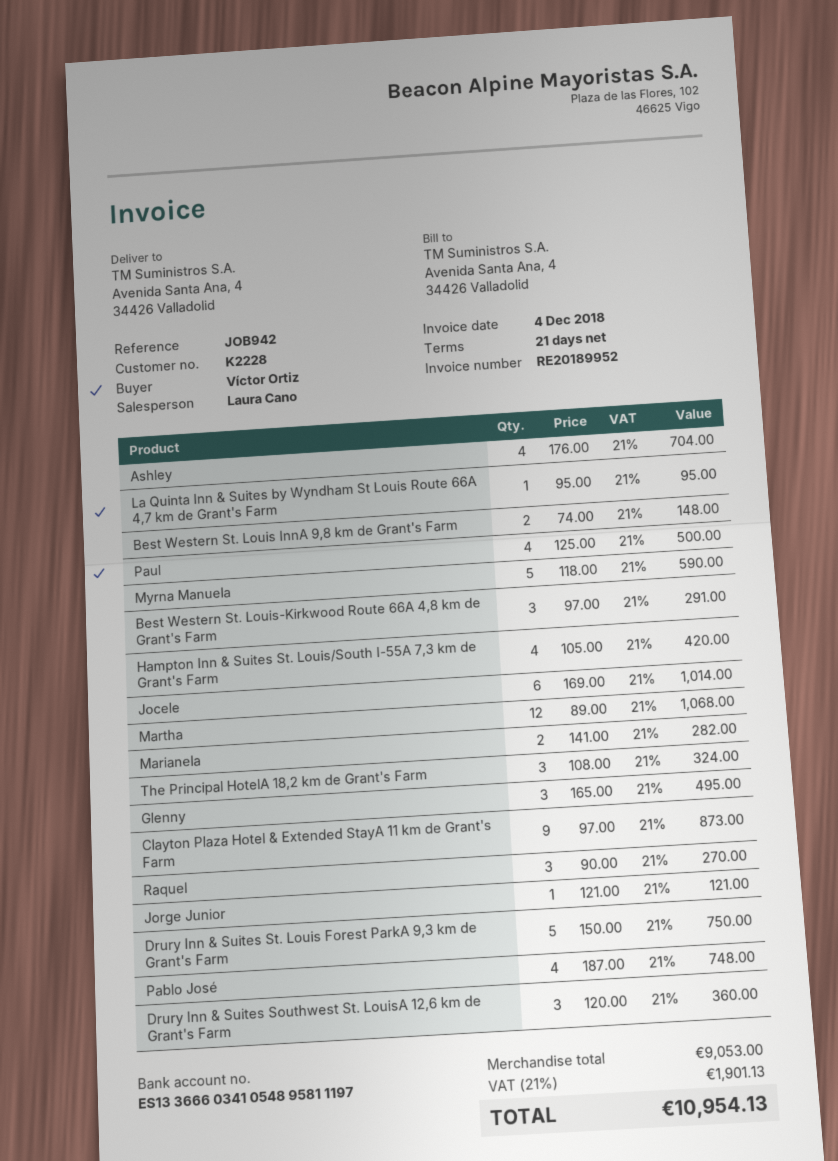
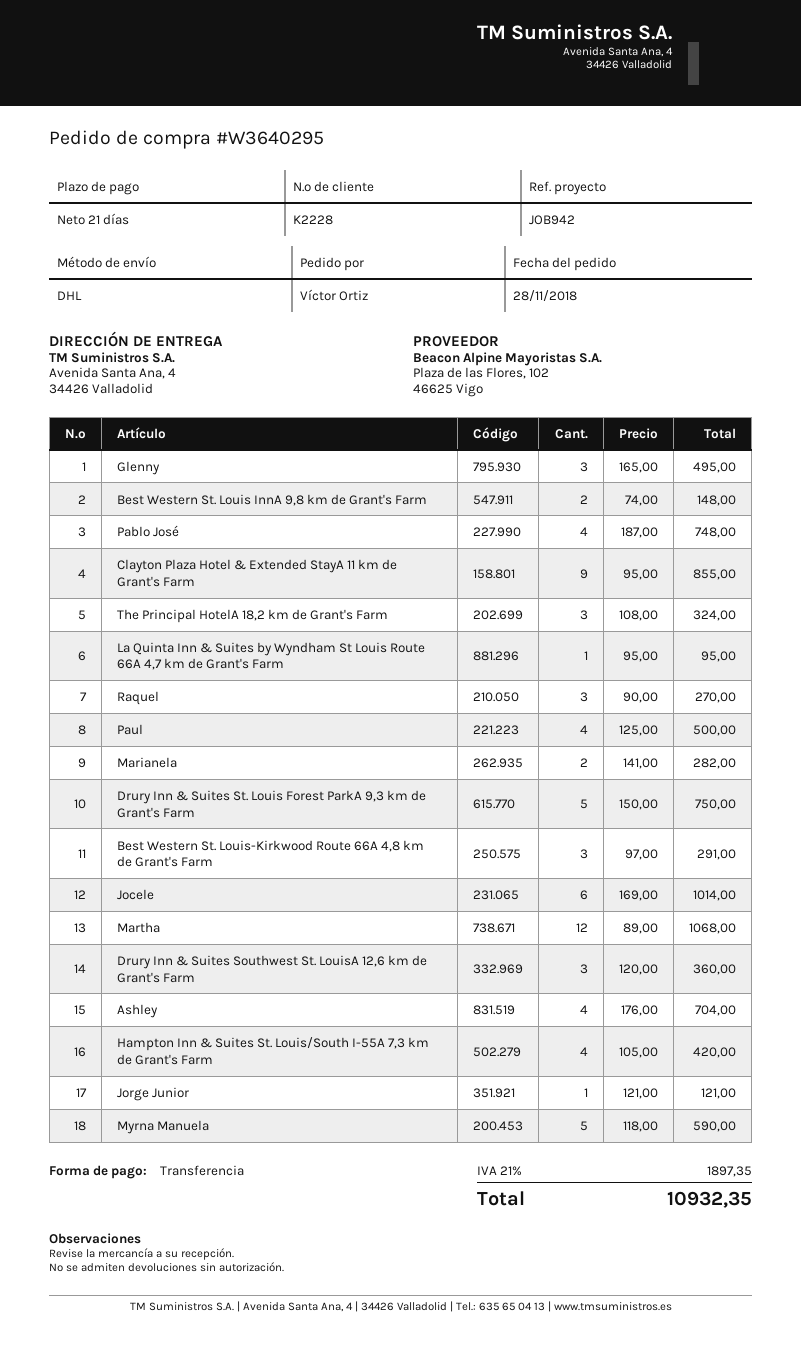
Clayton Plaza Hotel & Extended StayA 11 km de Grant's Farm: 9 x 97.00 = 873.00 -> 9 x 95.00 = 855.00
tax: 21% = 1901.13 -> 21% = 1897.35
total: 10954.13 -> 10932.35

